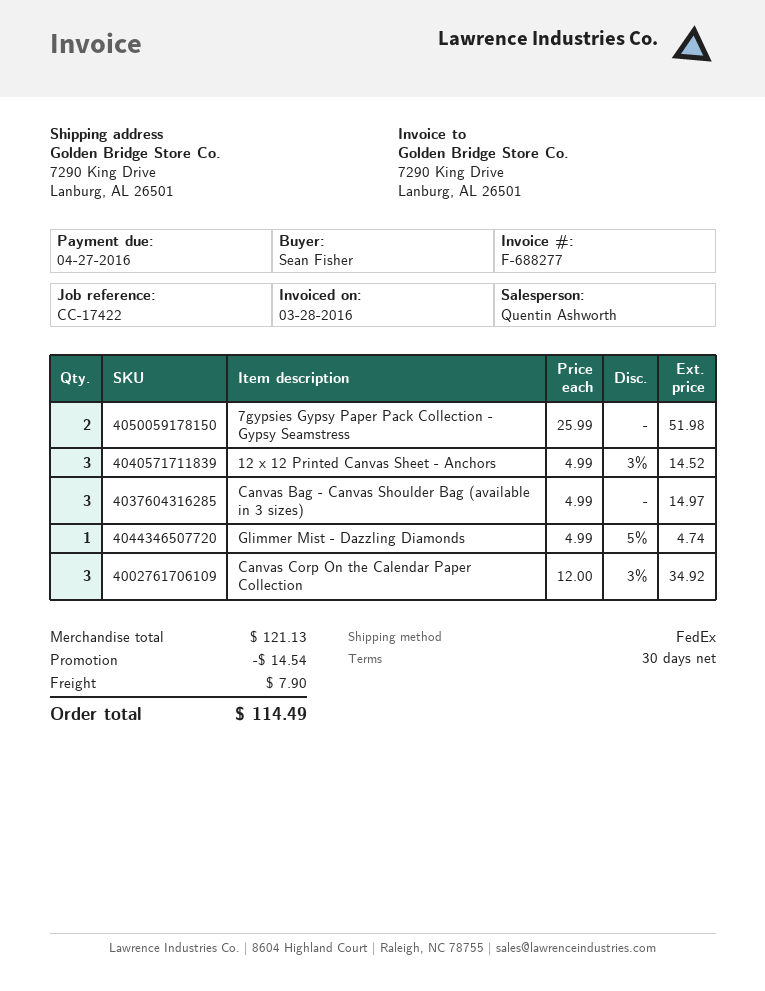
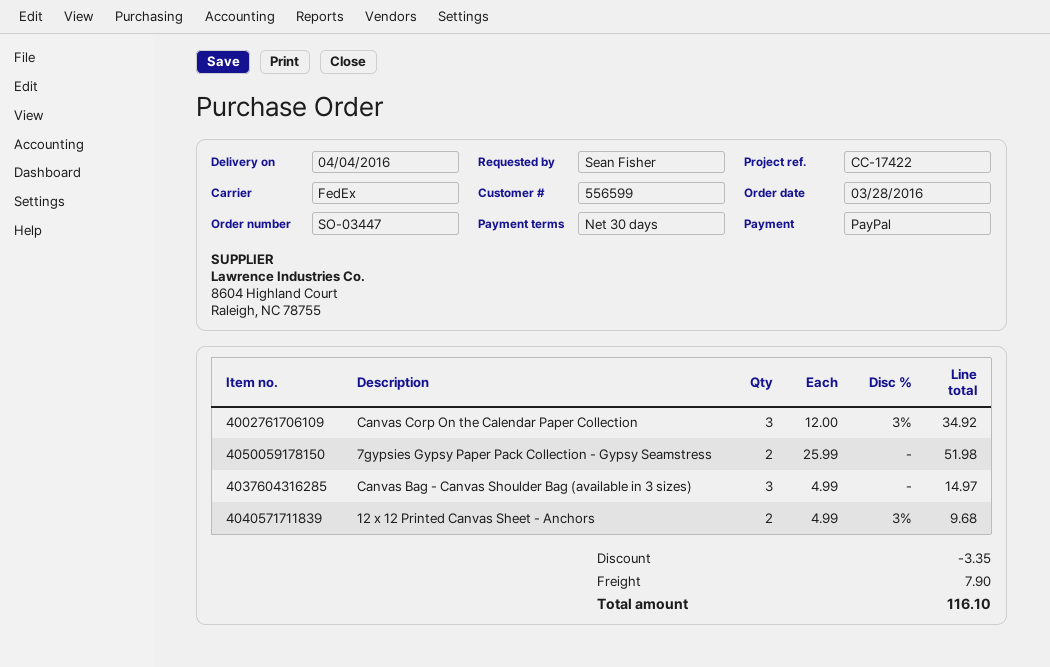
12 x 12 Printed Canvas Sheet - Anchors: 3 x 4.99 - 3% = 14.52 -> 2 x 4.99 - 3% = 9.68
Glimmer Mist - Dazzling Diamonds: 1 x 4.99 - 5% = 4.74 -> none
discount: 14.54 -> 3.35
total: 114.49 -> 116.10

